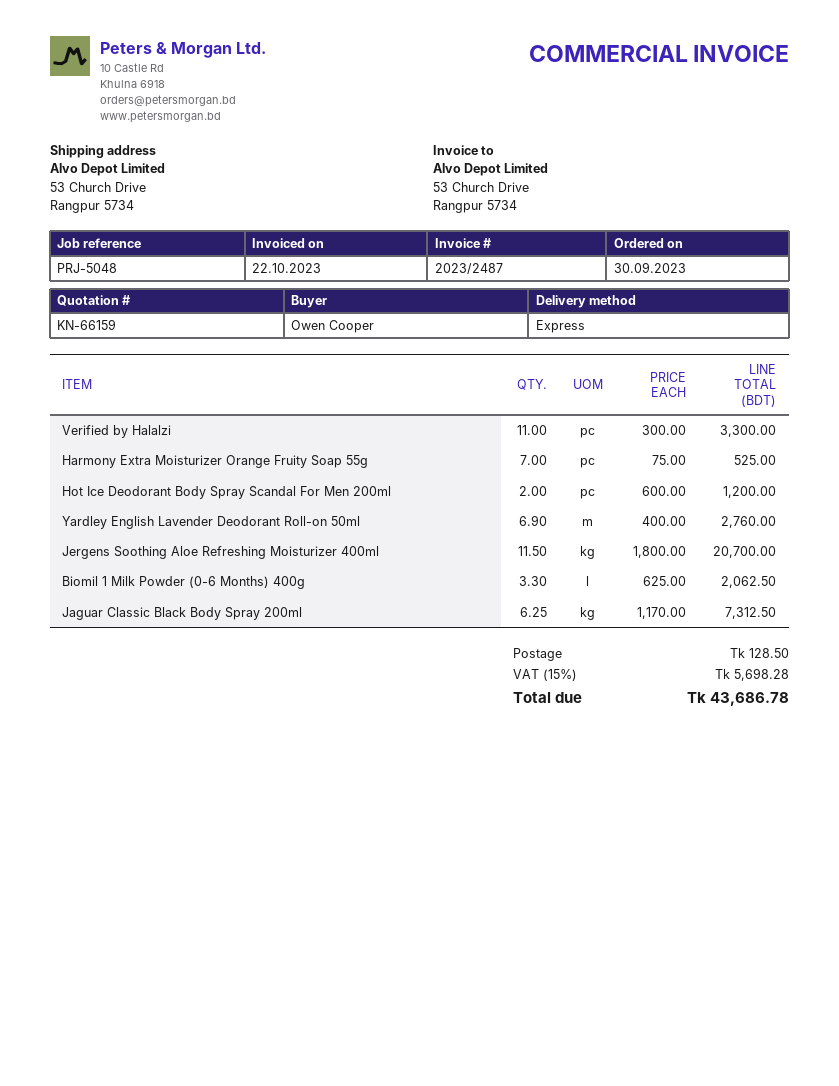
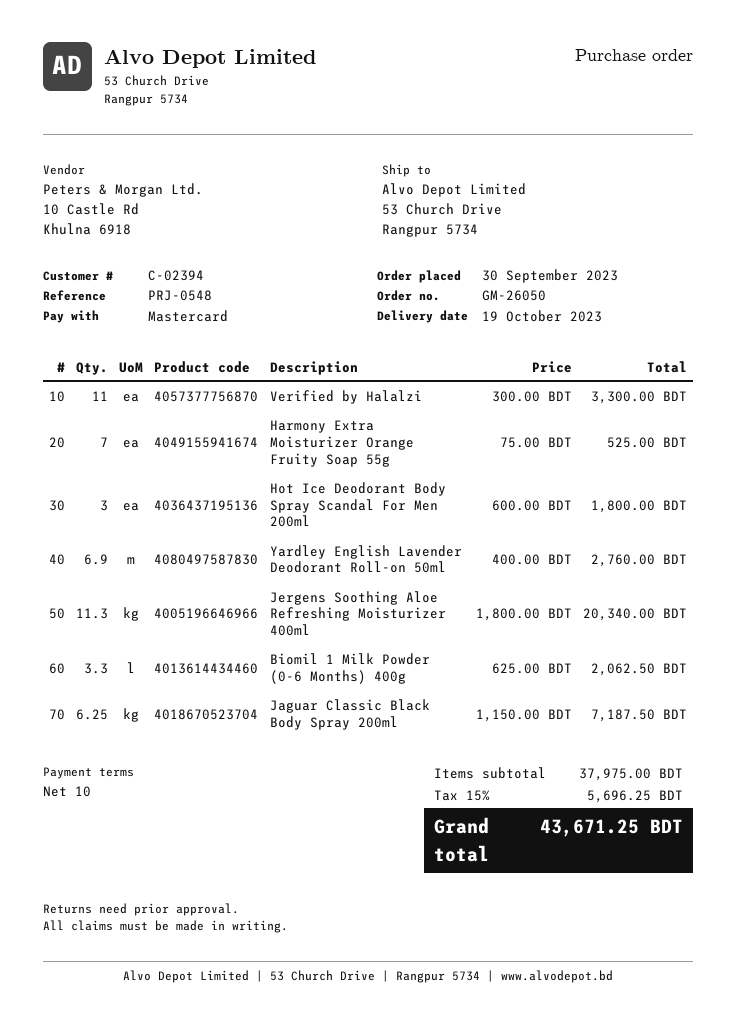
reference: PRJ-5048 -> PRJ-0548
Hot Ice Deodorant Body Spray Scandal For Men 200ml: 2 x 600.00 = 1200.00 -> 3 x 600.00 = 1800.00
Jergens Soothing Aloe Refreshing Moisturizer 400ml: 11.5 x 1800.00 = 20700.00 -> 11.3 x 1800.00 = 20340.00
Jaguar Classic Black Body Spray 200ml: 6.25 x 1170.00 = 7312.50 -> 6.25 x 1150.00 = 7187.50
shipping: 128.50 -> none
tax: 15% = 5698.28 -> 15% = 5696.25
total: 43686.78 -> 43671.25

